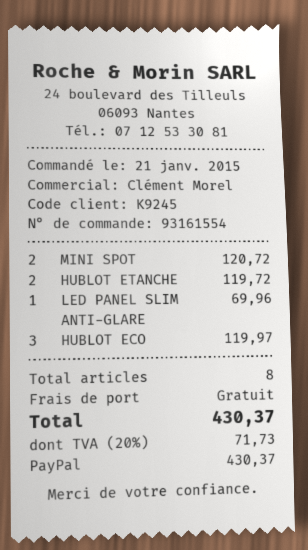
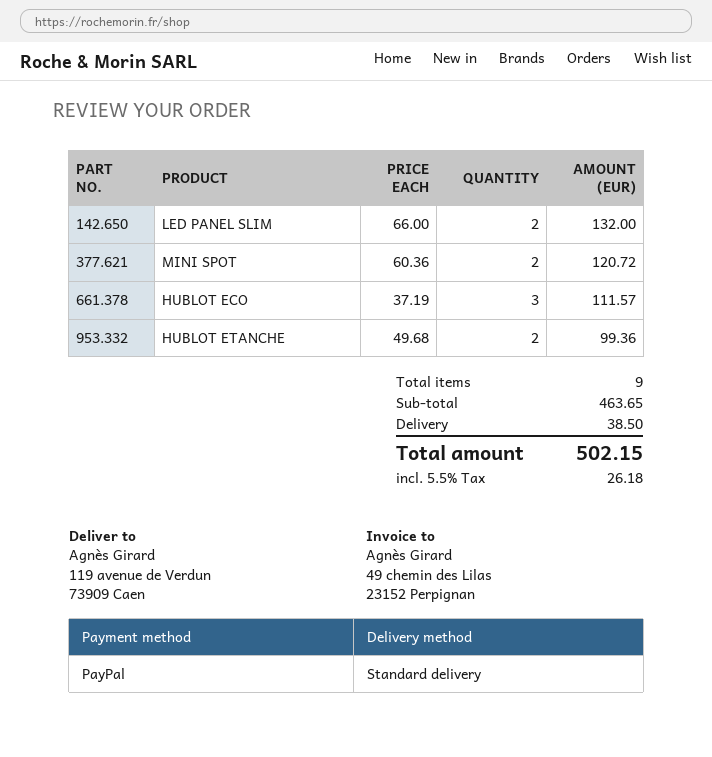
HUBLOT ETANCHE: 2 for 119.72 -> 2 for 99.36
LED PANEL SLIM ANTI-GLARE: 1 for 69.96 -> none
HUBLOT ECO: 3 for 119.97 -> 3 for 111.57
LED PANEL SLIM: none -> 2 for 132.00
total quantity: 8 -> 9
shipping: 0.00 -> 38.50
tax: 20% = 71.73 -> 5.5% = 26.18
total: 430.37 -> 502.15

